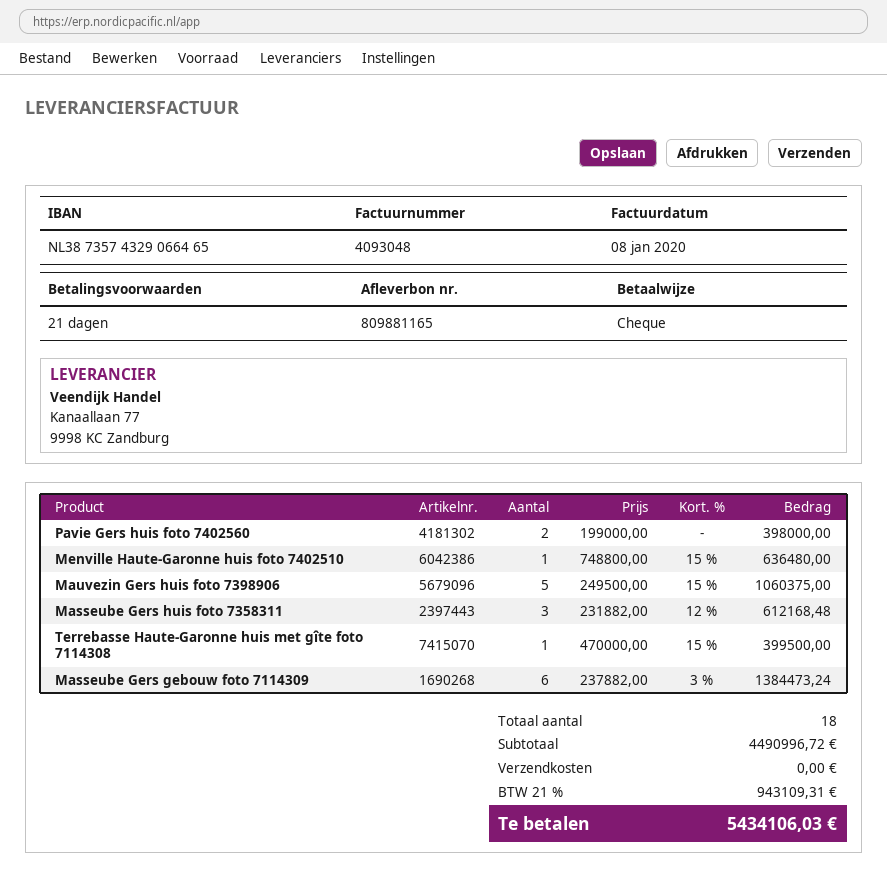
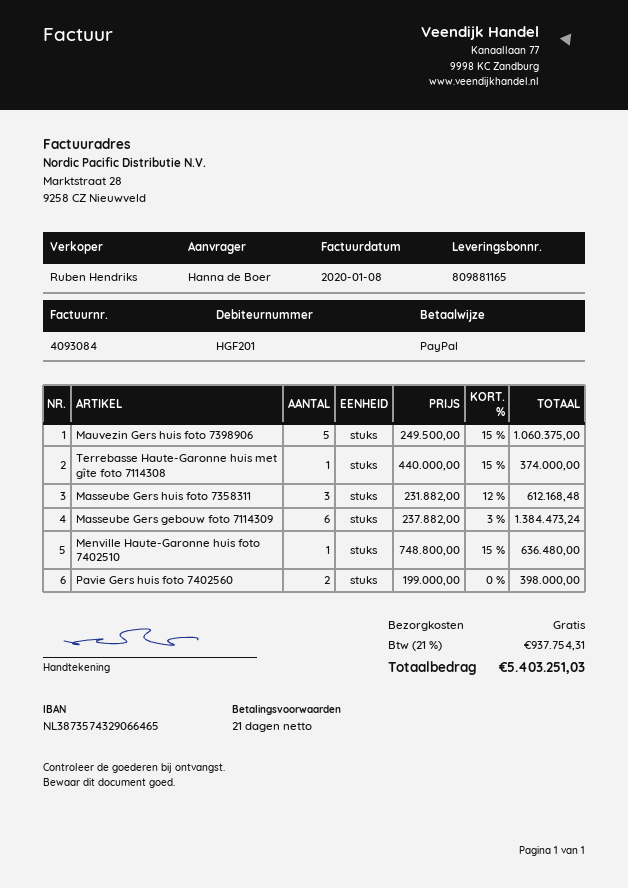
invoice number: 4093048 -> 4093084
payment method: cheque -> PayPal
Terrebasse Haute-Garonne huis met gîte foto 7114308: 1 x 470000.00 - 15% = 399500.00 -> 1 x 440000.00 - 15% = 374000.00
tax: 21% = 943109.31 -> 21% = 937754.31
total: 5434106.03 -> 5403251.03

